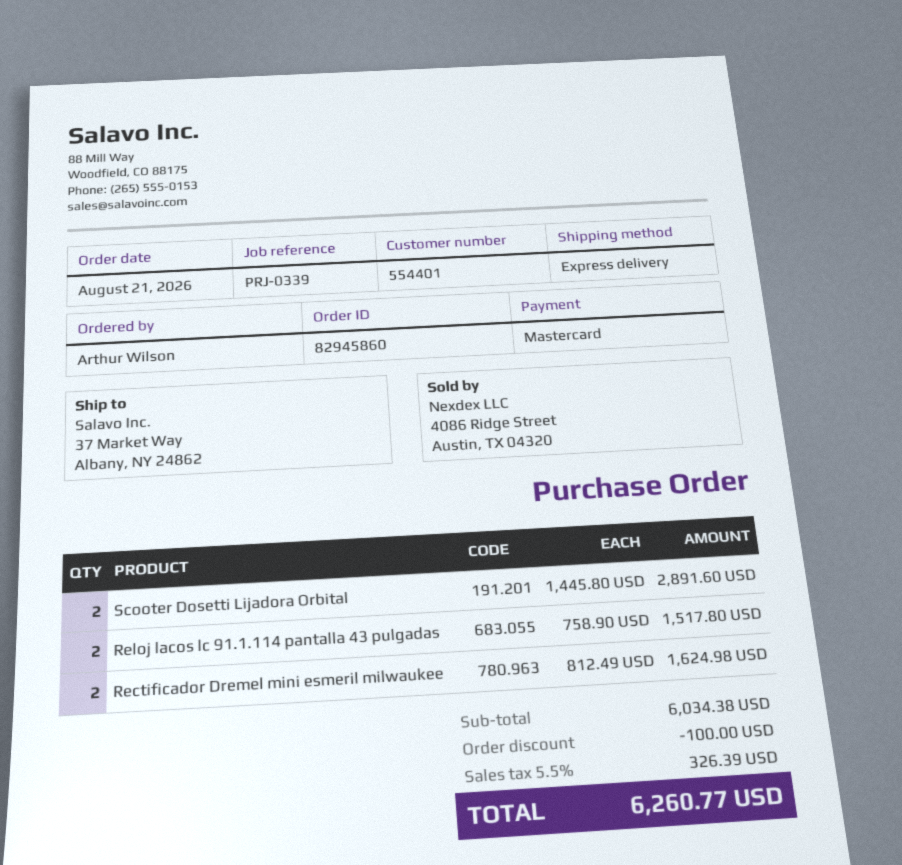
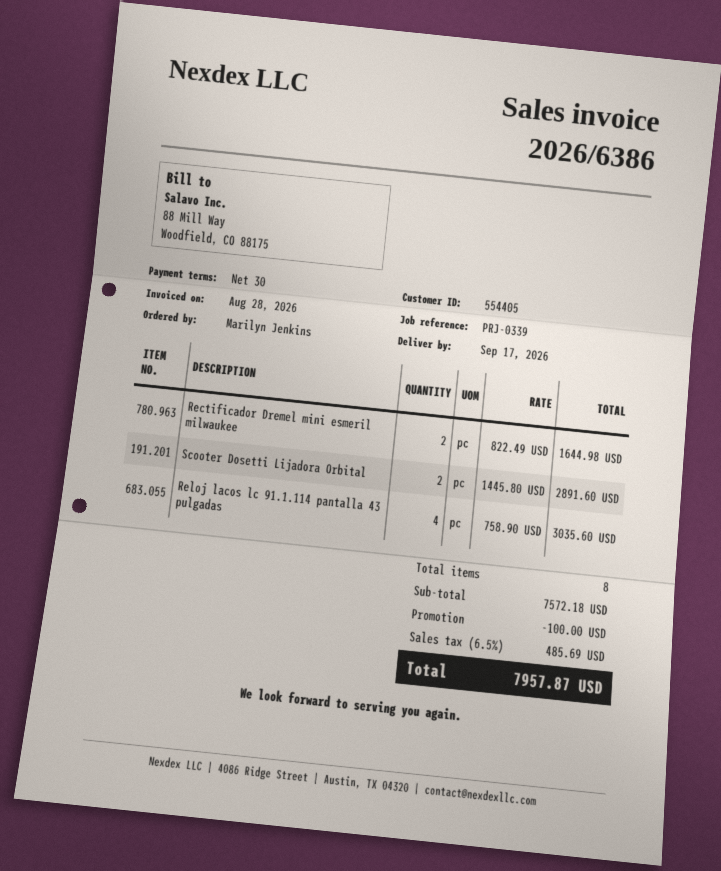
customer number: 554401 -> 554405
ordered by: Arthur Wilson -> Marilyn Jenkins
Reloj lacos lc 91.1.114 pantalla 43 pulgadas: 2 x 758.90 = 1517.80 -> 4 x 758.90 = 3035.60
Rectificador Dremel mini esmeril milwaukee: 2 x 812.49 = 1624.98 -> 2 x 822.49 = 1644.98
subtotal: 6034.38 -> 7572.18
tax: 5.5% = 326.39 -> 6.5% = 485.69
total: 6260.77 -> 7957.87

